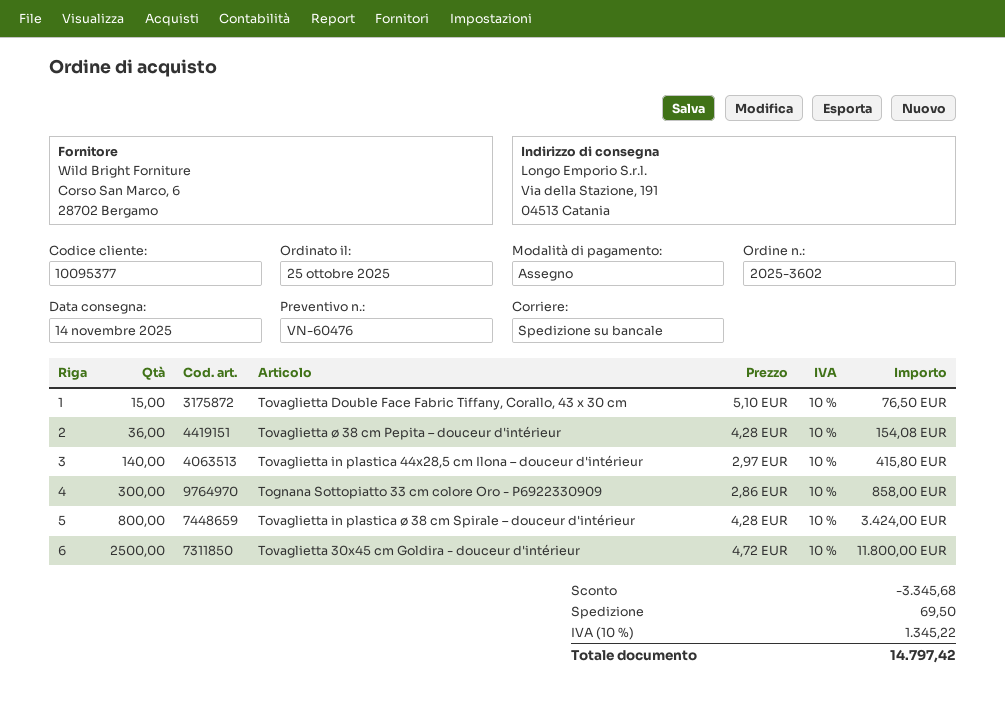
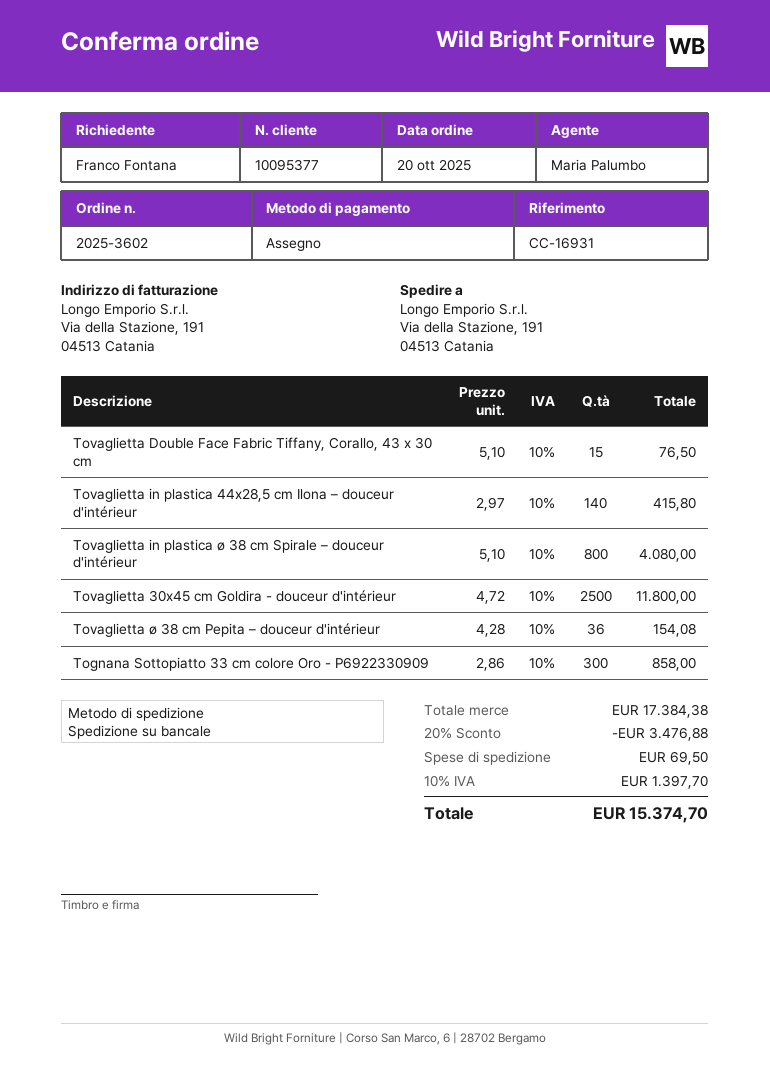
order date: 2025-10-25 -> 2025-10-20
Tovaglietta in plastica ø 38 cm Spirale – douceur d'intérieur: 800 x 4.28 = 3424.00 -> 800 x 5.10 = 4080.00
discount: 3345.68 -> 3476.88
tax: 10% = 1345.22 -> 10% = 1397.70
total: 14797.42 -> 15374.70

